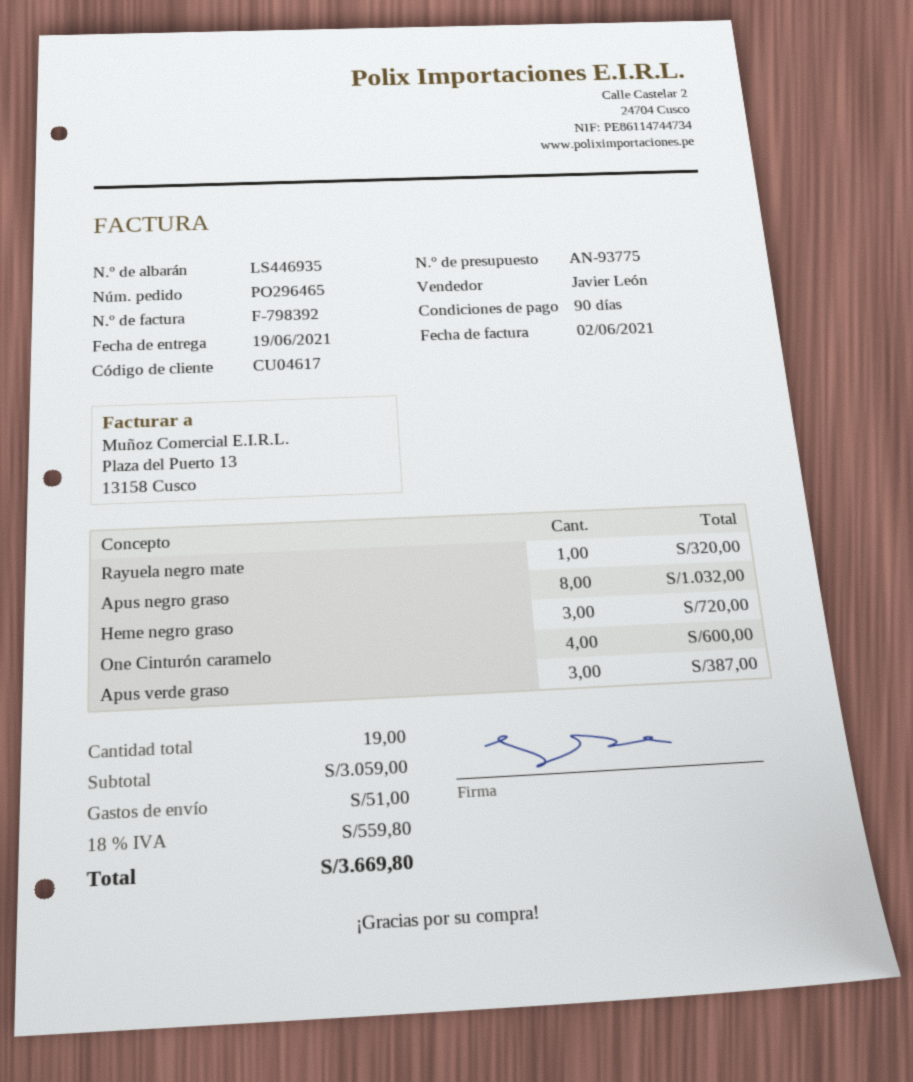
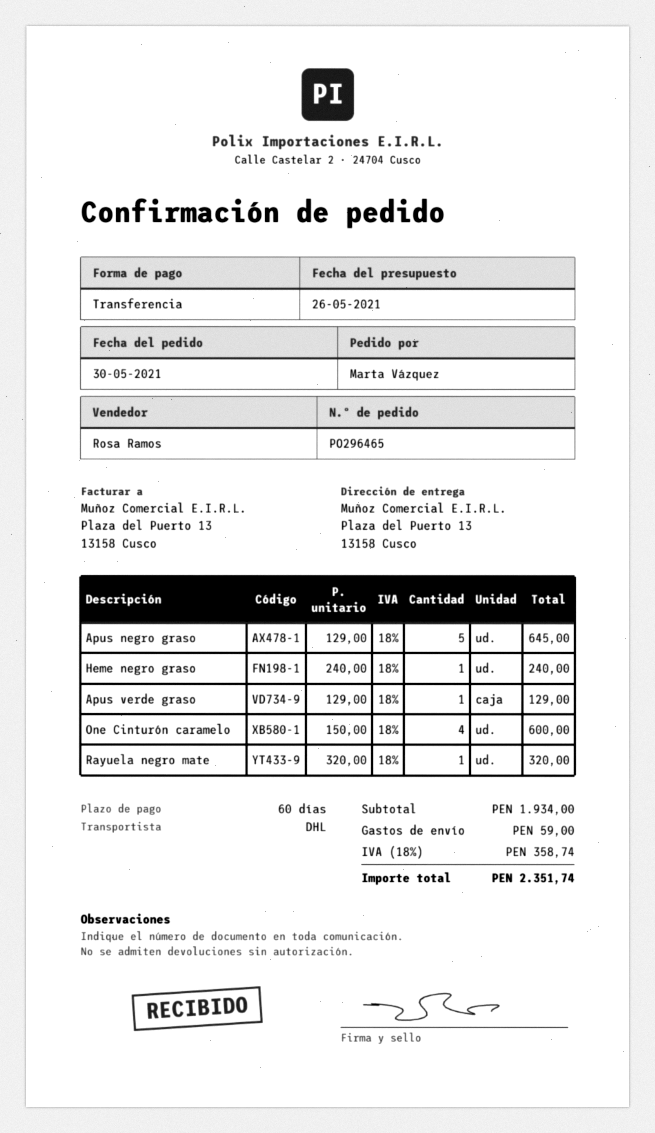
payment terms: 90 days -> 60 days
sales rep: Javier León -> Rosa Ramos
Apus negro graso: 8 for 1032.00 -> 5 for 645.00
Heme negro graso: 3 for 720.00 -> 1 for 240.00
Apus verde graso: 3 for 387.00 -> 1 for 129.00
subtotal: 3059.00 -> 1934.00
shipping: 51.00 -> 59.00
tax: 18% = 559.80 -> 18% = 358.74
total: 3669.80 -> 2351.74

